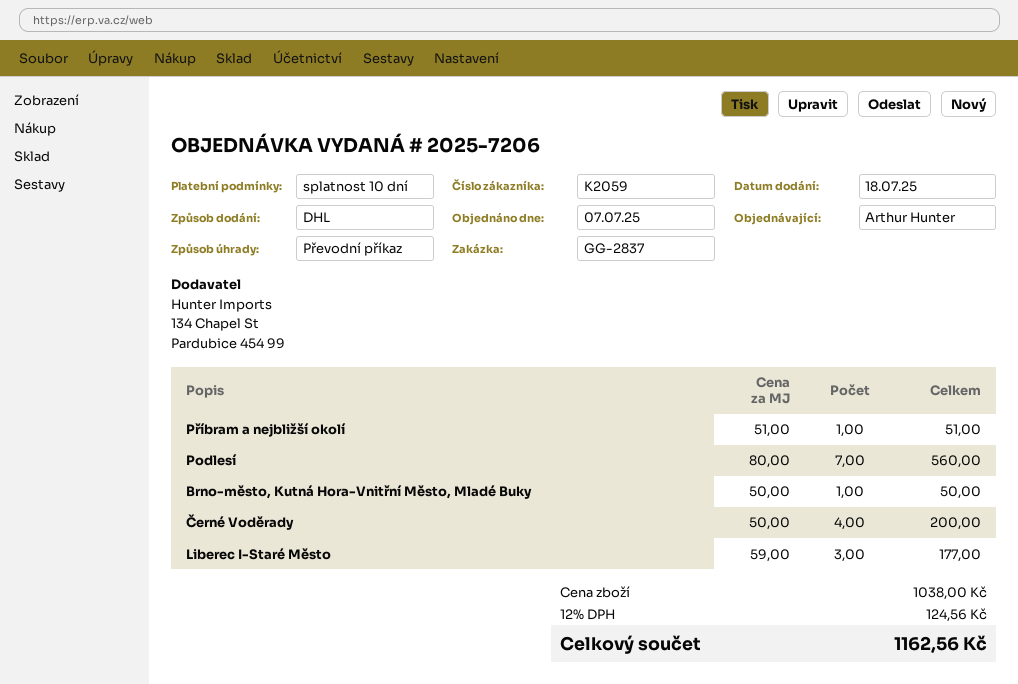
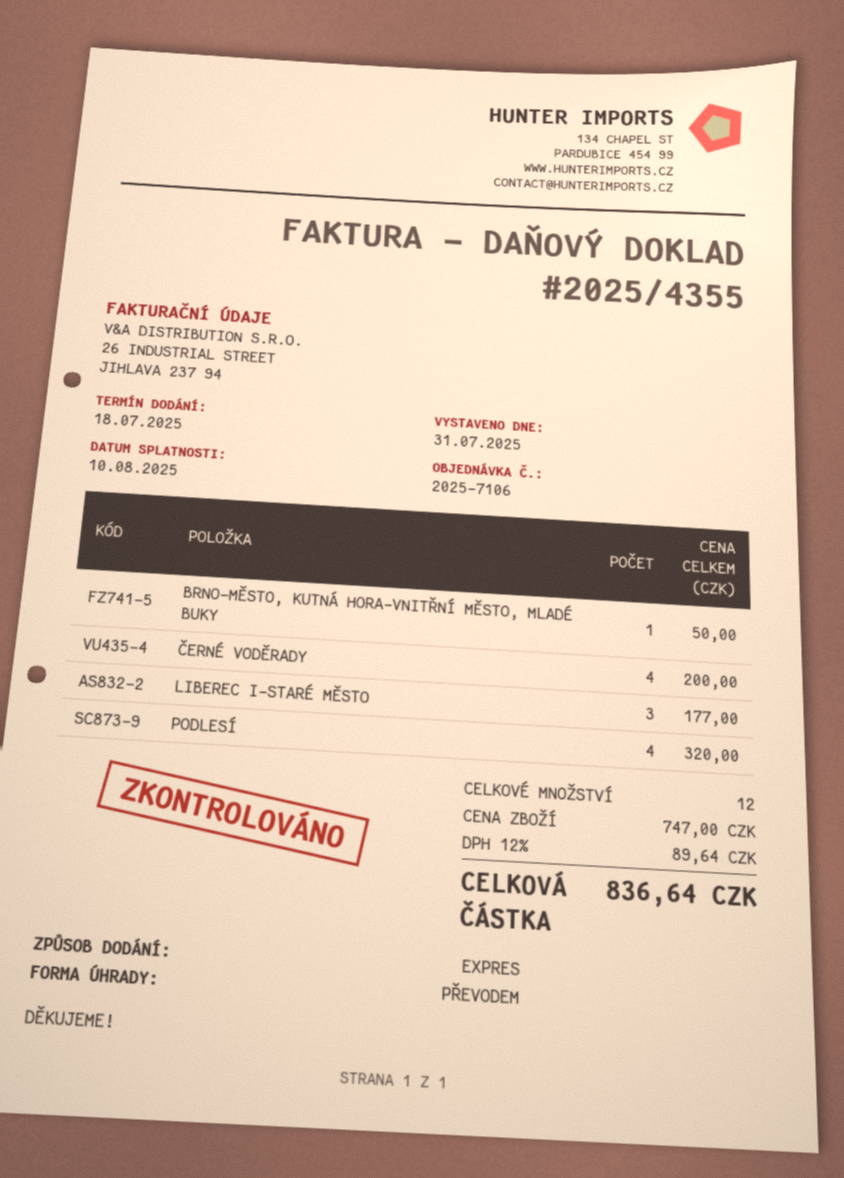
order number: 2025-7206 -> 2025-7106
shipping method: DHL -> express
Příbram a nejbližší okolí: 1 for 51.00 -> none
Podlesí: 7 for 560.00 -> 4 for 320.00
subtotal: 1038.00 -> 747.00
tax: 12% = 124.56 -> 12% = 89.64
total: 1162.56 -> 836.64

